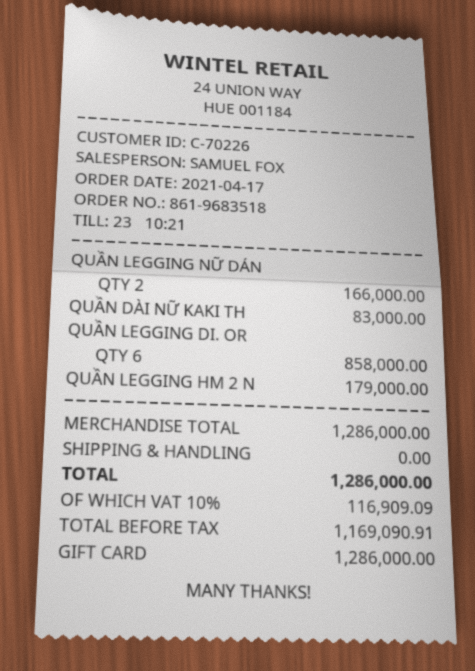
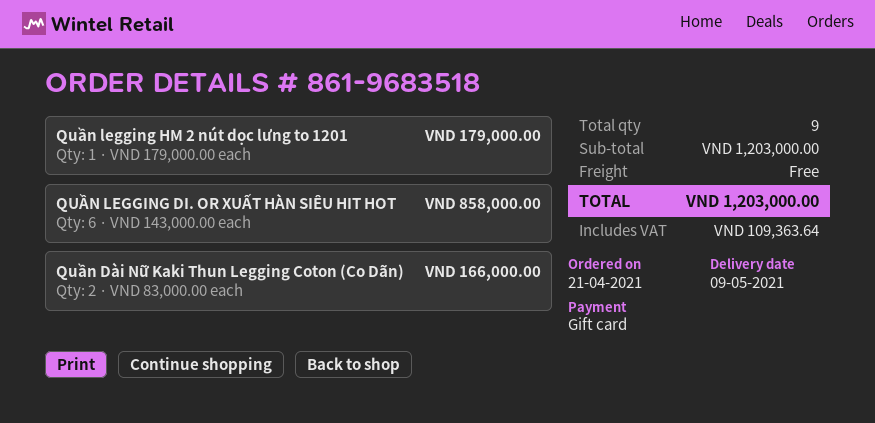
order date: 2021-04-17 -> 2021-04-21
QUẦN LEGGING NỮ DÁN: 2 for 166000.00 -> none
QUẦN DÀI NỮ KAKI TH: 1 for 83000.00 -> 2 for 166000.00
subtotal: 1286000.00 -> 1203000.00
tax: 116909.09 -> 109363.64
total: 1286000.00 -> 1203000.00

